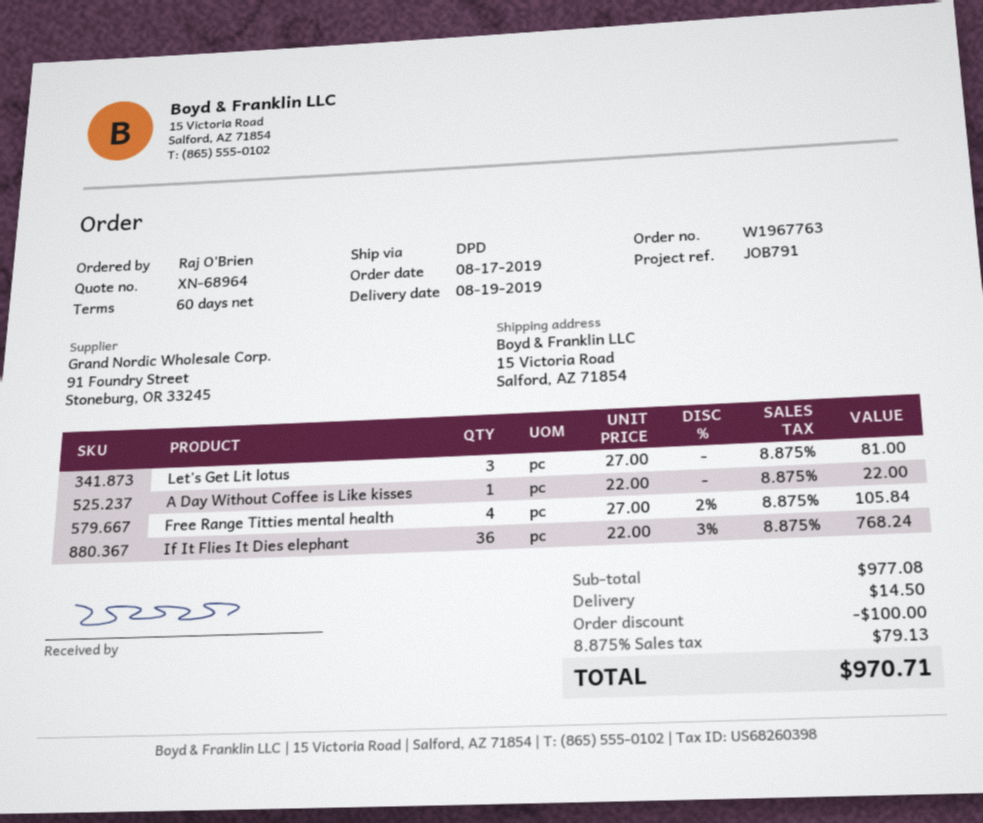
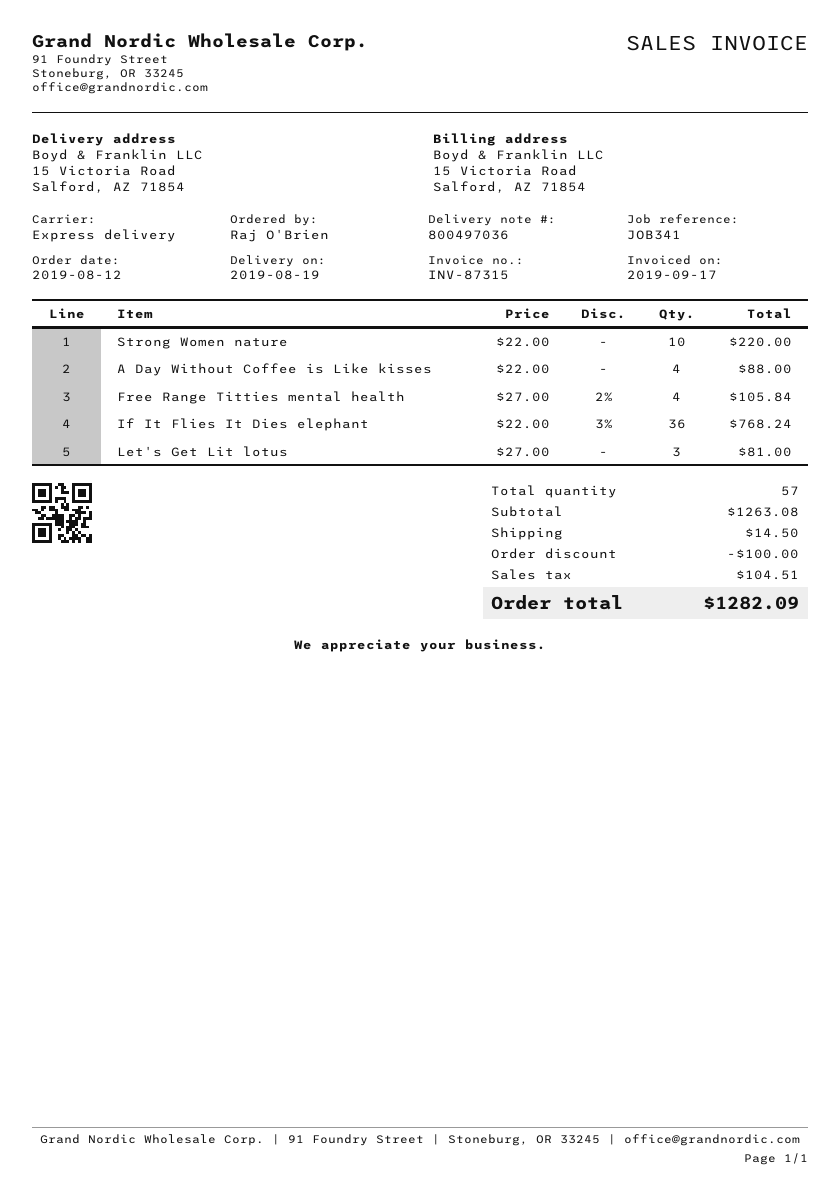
order date: 2019-08-17 -> 2019-08-12
reference: JOB791 -> JOB341
shipping method: DPD -> express
A Day Without Coffee is Like kisses: 1 x 22.00 = 22.00 -> 4 x 22.00 = 88.00
Strong Women nature: none -> 10 x 22.00 = 220.00
subtotal: 977.08 -> 1263.08
tax: 79.13 -> 104.51
total: 970.71 -> 1282.09

